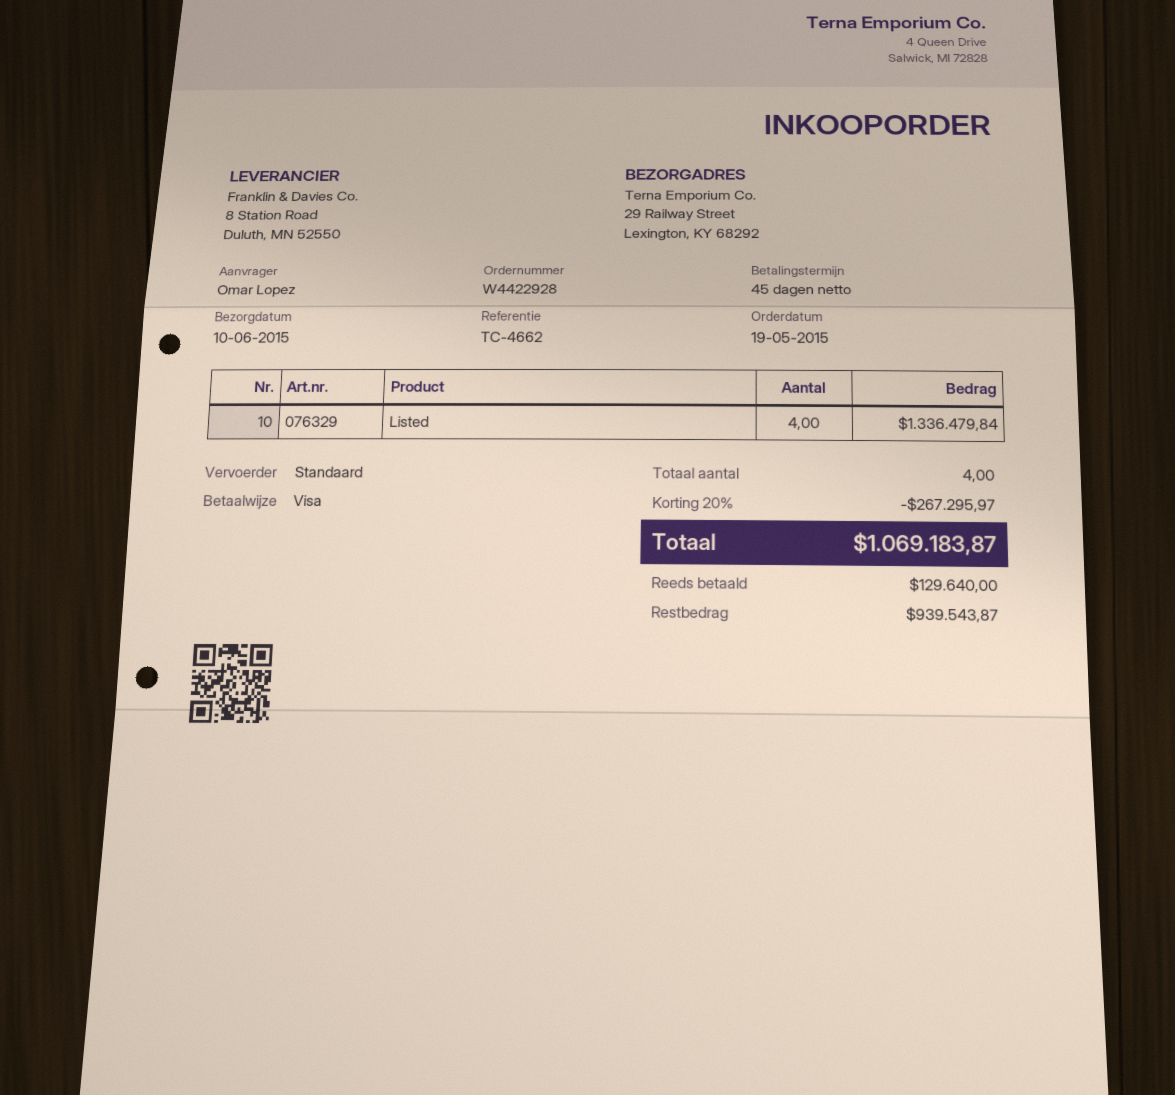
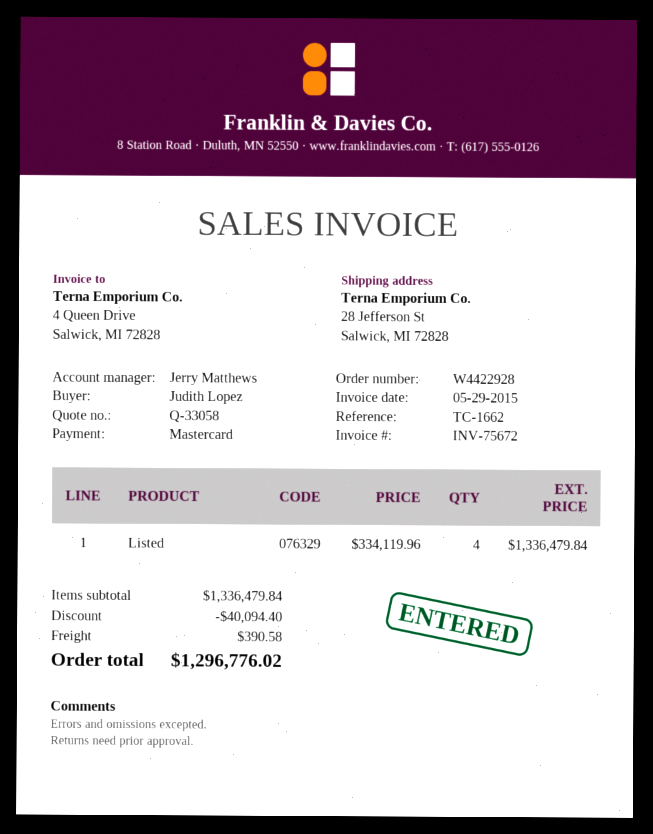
reference: TC-4662 -> TC-1662
ordered by: Omar Lopez -> Judith Lopez
payment method: Visa -> Mastercard
ship to: 29 Railway Street, Lexington, KY 68292 -> 28 Jefferson St, Salwick, MI 72828
discount: 267295.97 -> 40094.40
shipping: none -> 390.58
total: 1069183.87 -> 1296776.02

